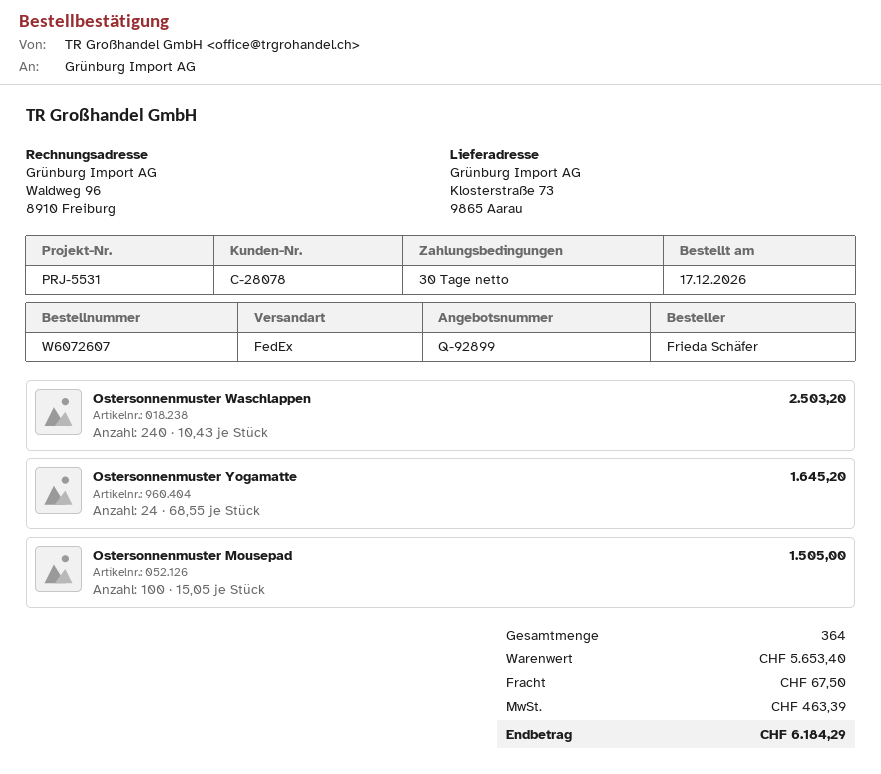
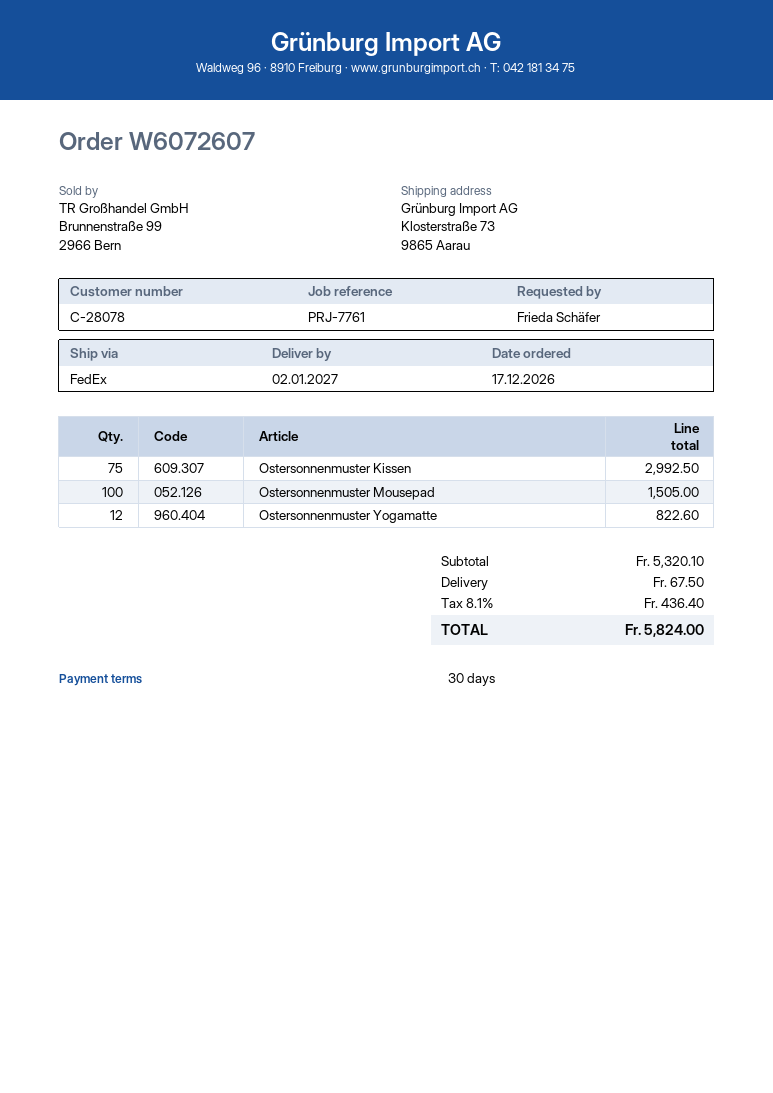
reference: PRJ-5531 -> PRJ-7761
Ostersonnenmuster Waschlappen: 240 for 2503.20 -> none
Ostersonnenmuster Yogamatte: 24 for 1645.20 -> 12 for 822.60
Ostersonnenmuster Kissen: none -> 75 for 2992.50
subtotal: 5653.40 -> 5320.10
tax: 463.39 -> 436.40
total: 6184.29 -> 5824.00

